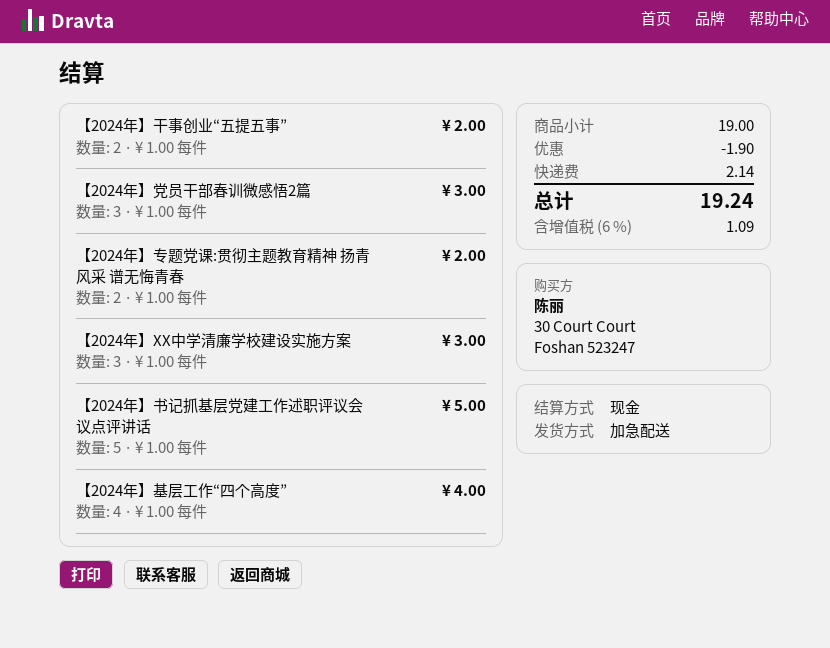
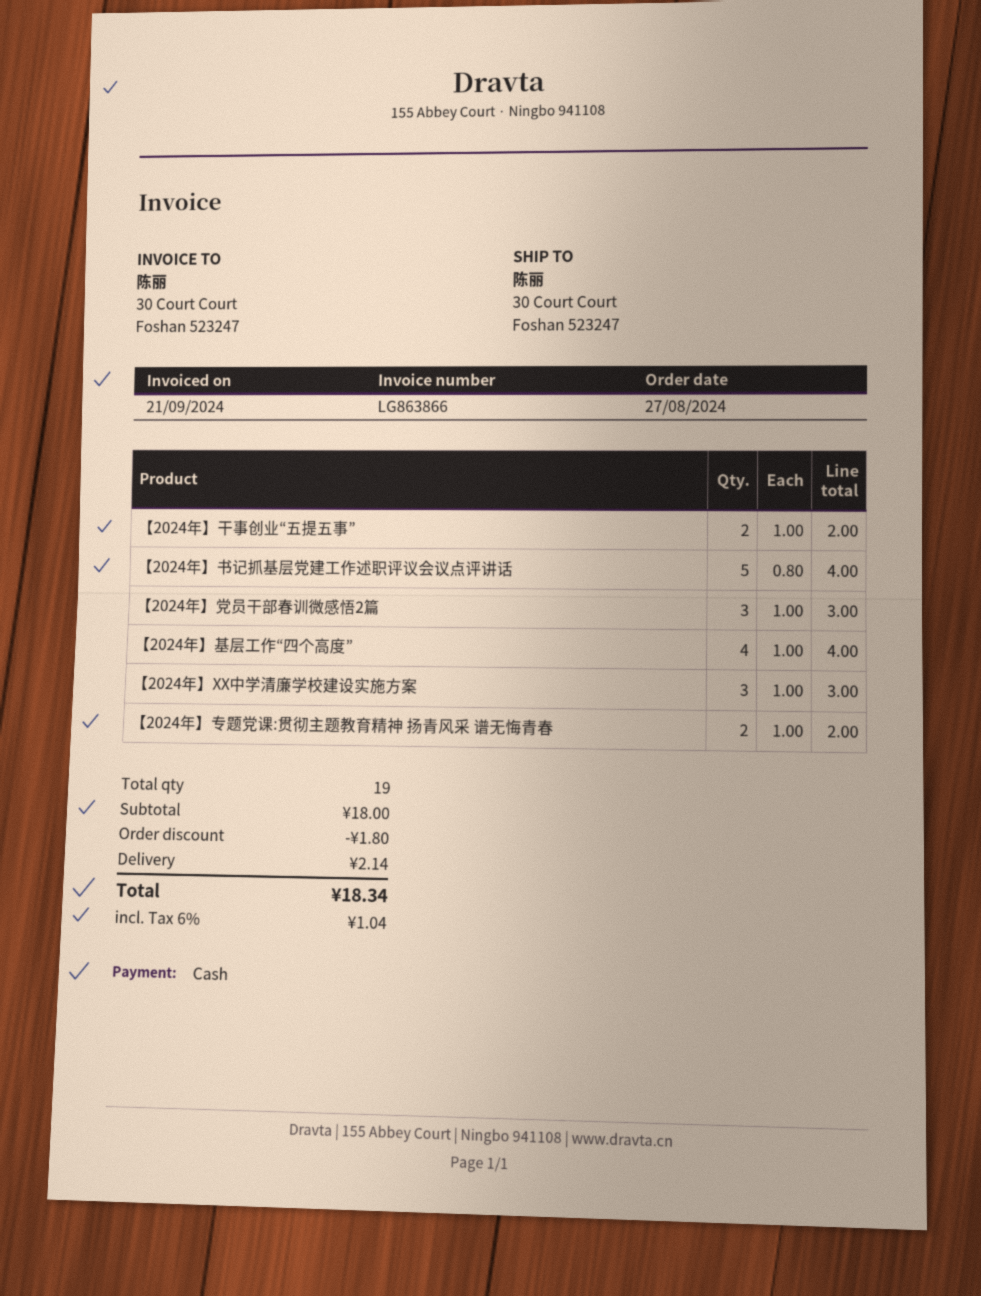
【2024年】书记抓基层党建工作述职评议会议点评讲话: 5 x 1.00 = 5.00 -> 5 x 0.80 = 4.00
subtotal: 19.00 -> 18.00
discount: 1.90 -> 1.80
tax: 6% = 1.09 -> 6% = 1.04
total: 19.24 -> 18.34

